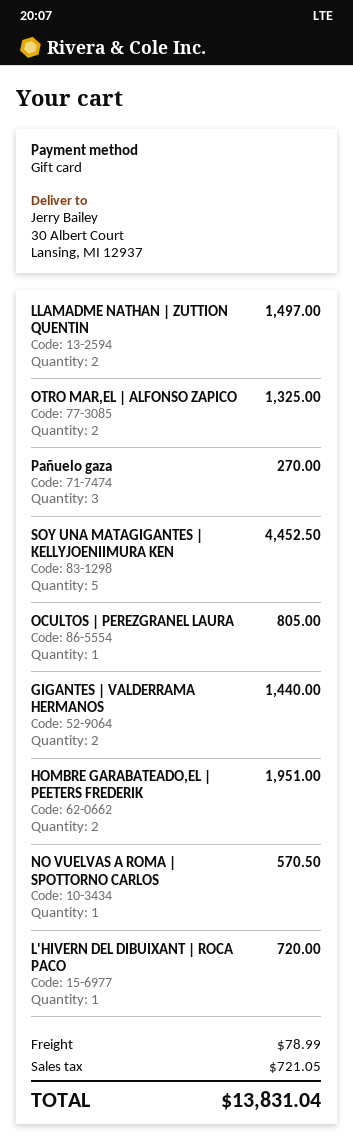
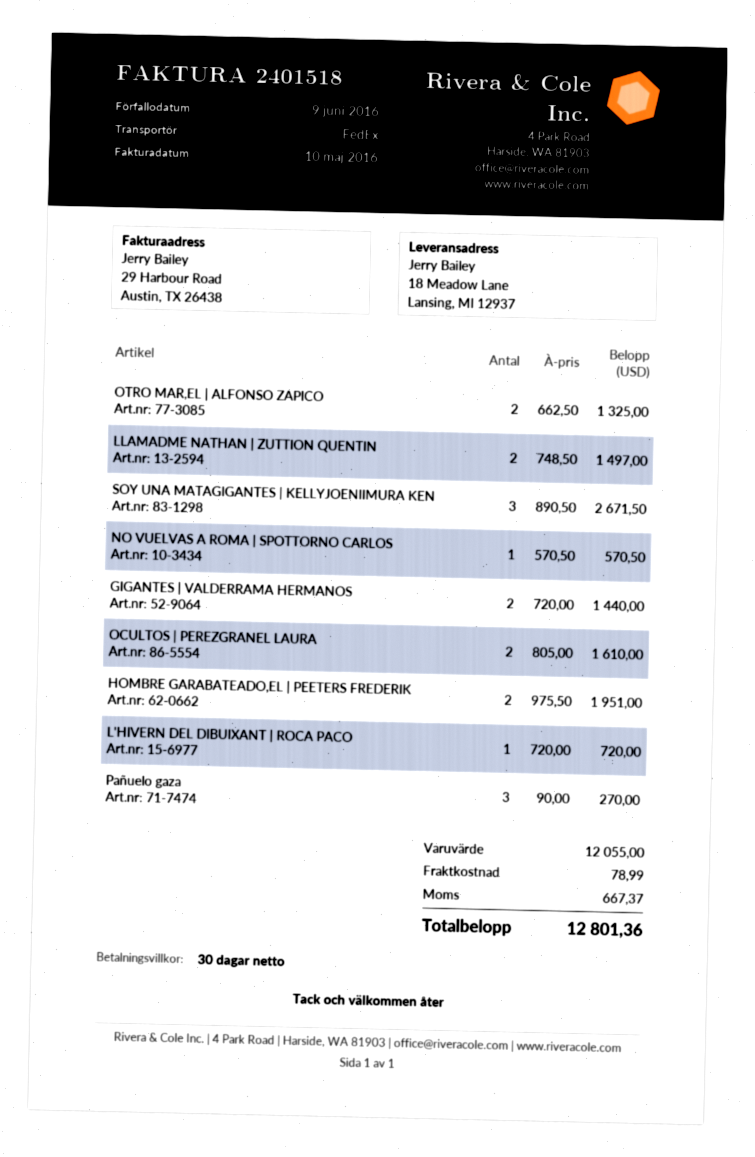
ship to: 30 Albert Court, Lansing, MI 12937 -> 18 Meadow Lane, Lansing, MI 12937
SOY UNA MATAGIGANTES | KELLYJOENIIMURA KEN: 5 for 4452.50 -> 3 for 2671.50
OCULTOS | PEREZGRANEL LAURA: 1 for 805.00 -> 2 for 1610.00
tax: 721.05 -> 667.37
total: 13831.04 -> 12801.36

